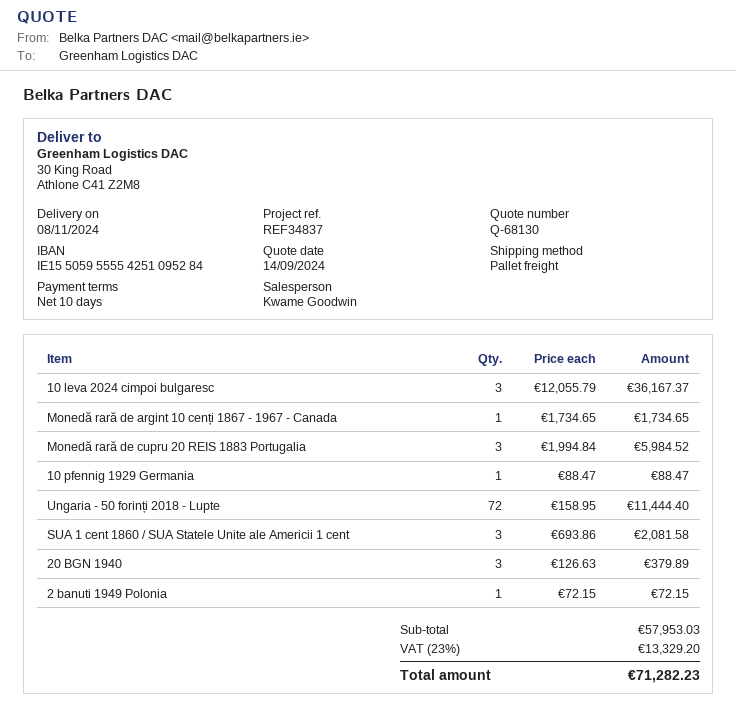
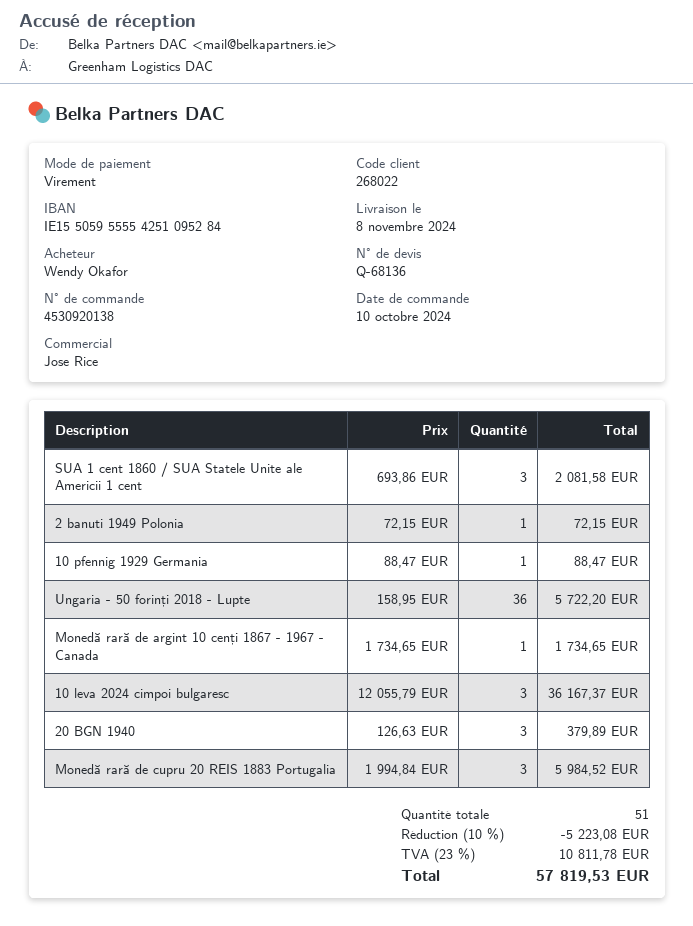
quote number: Q-68130 -> Q-68136
sales rep: Kwame Goodwin -> Jose Rice
Ungaria - 50 forinți 2018 - Lupte: 72 x 158.95 = 11444.40 -> 36 x 158.95 = 5722.20
discount: none -> 10% = 5223.08
tax: 23% = 13329.20 -> 23% = 10811.78
total: 71282.23 -> 57819.53

